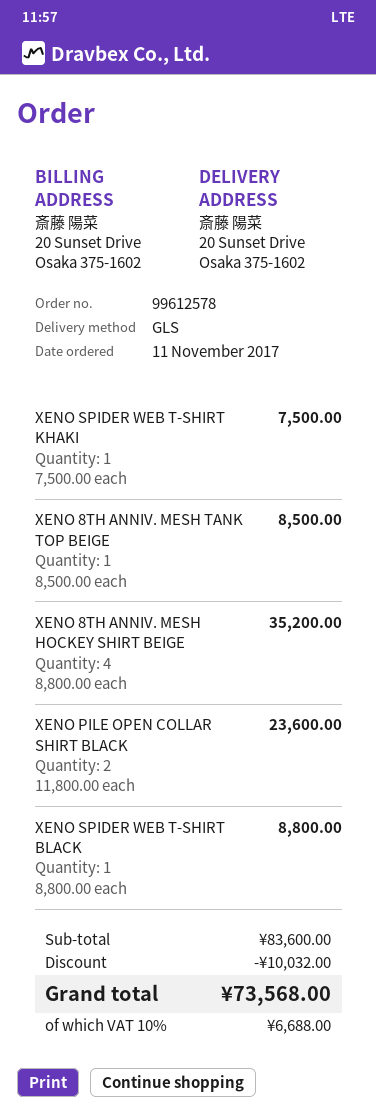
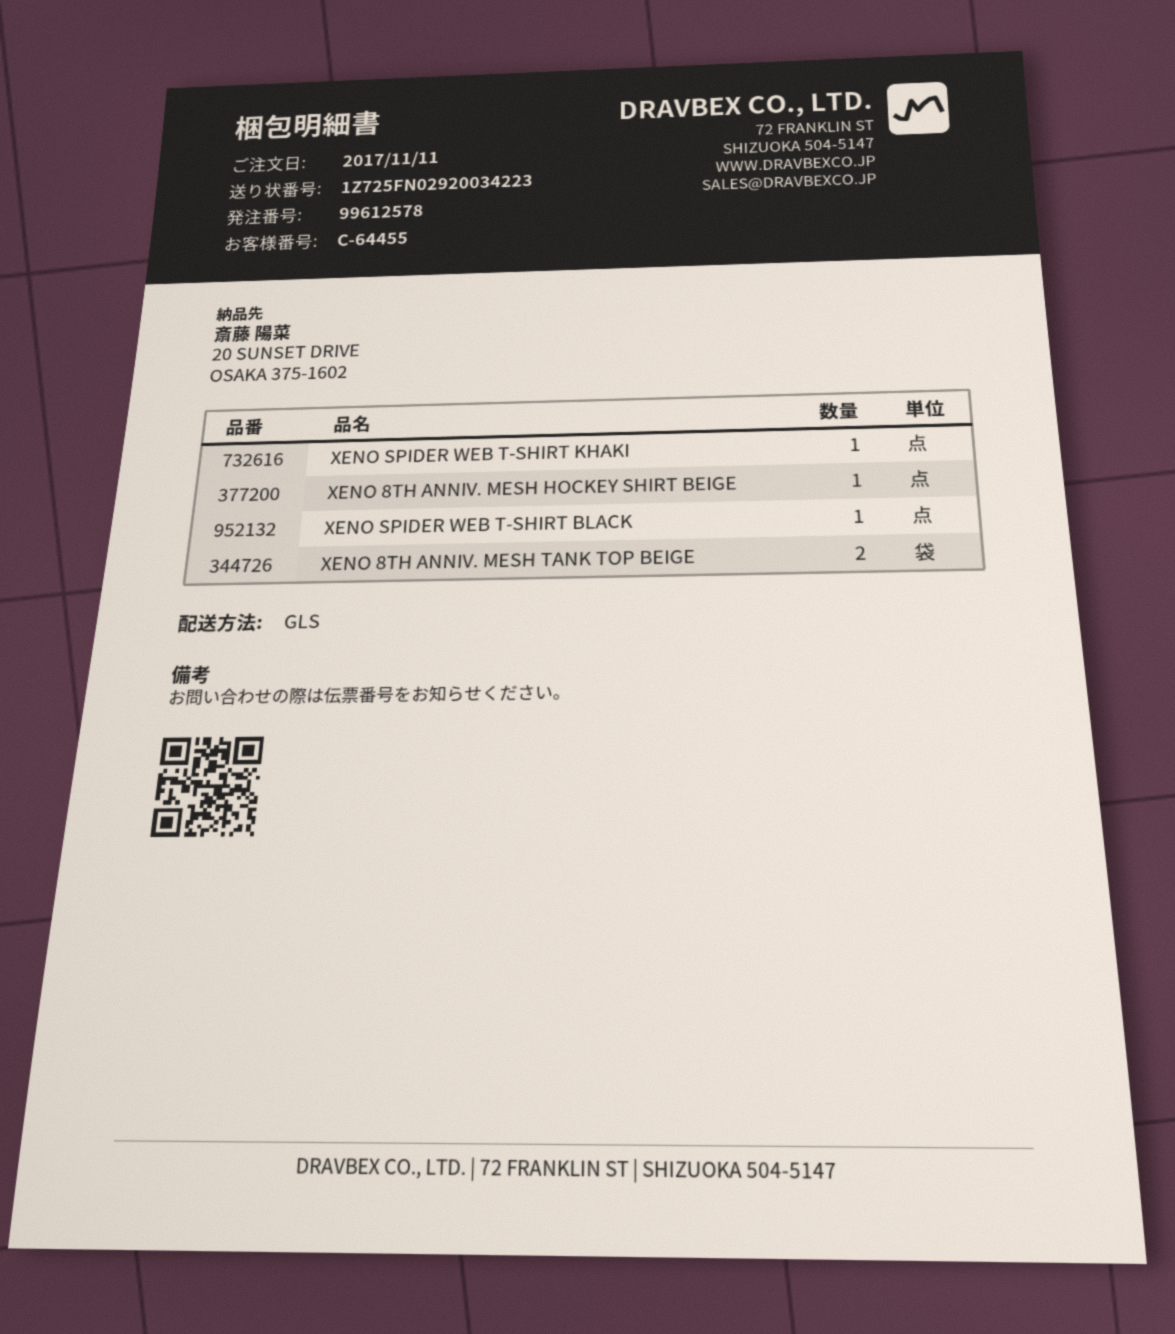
XENO 8TH ANNIV. MESH TANK TOP BEIGE: 1 -> 2
XENO 8TH ANNIV. MESH HOCKEY SHIRT BEIGE: 4 -> 1
XENO PILE OPEN COLLAR SHIRT BLACK: 2 -> none

